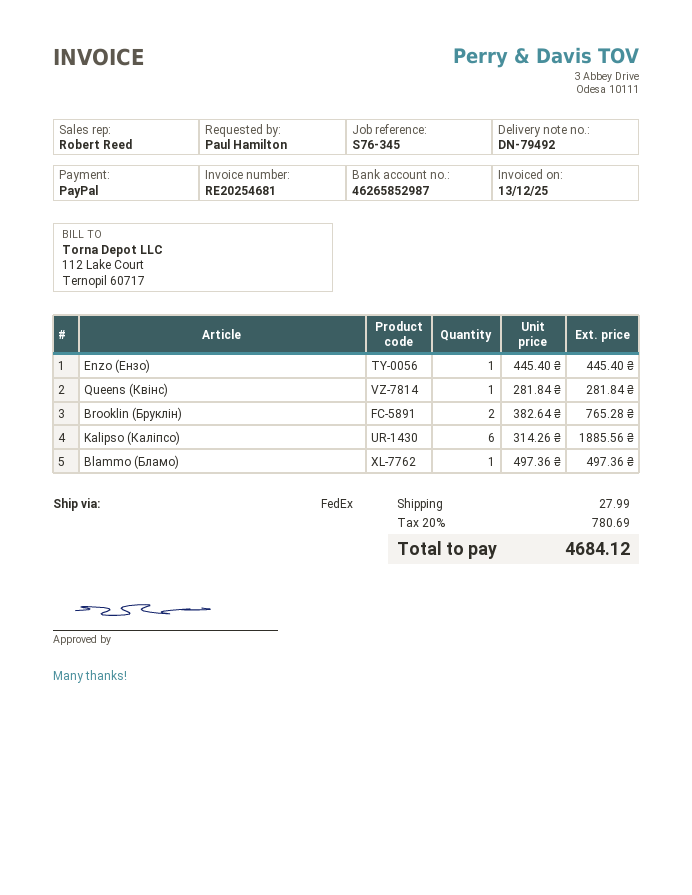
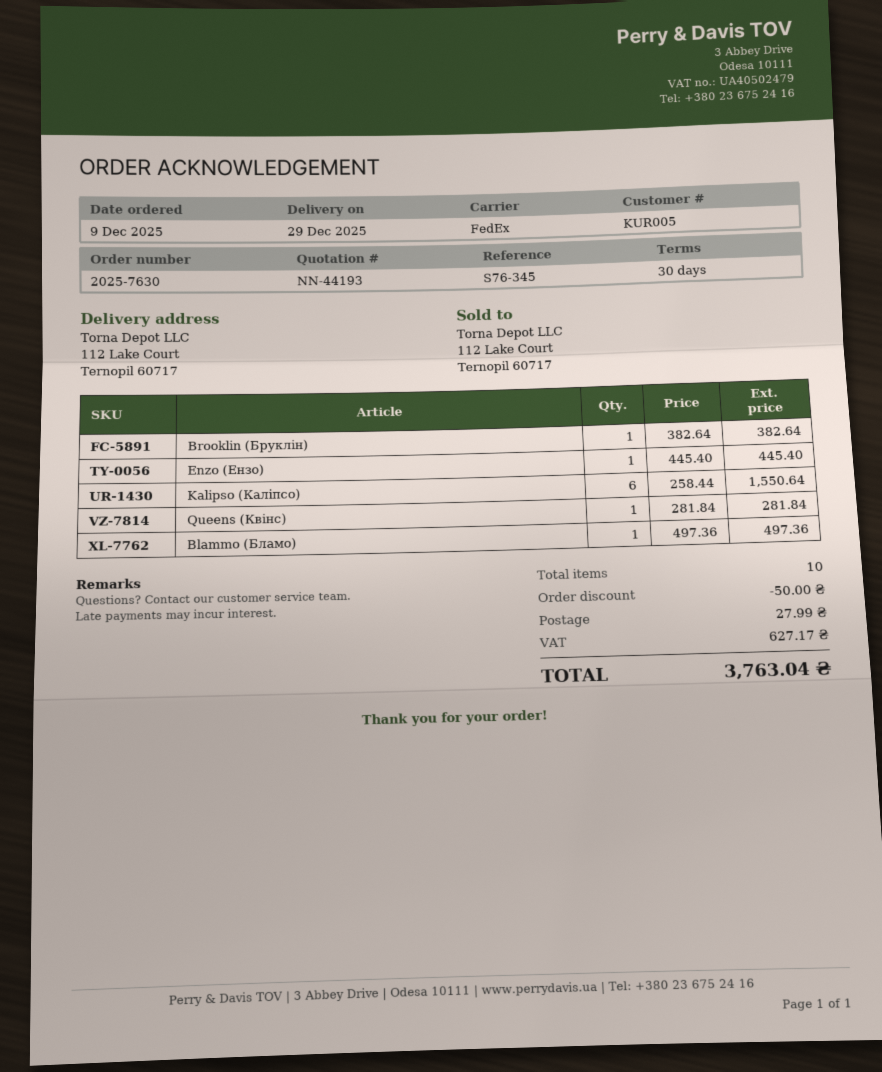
Brooklin (Бруклін): 2 x 382.64 = 765.28 -> 1 x 382.64 = 382.64
Kalipso (Каліпсо): 6 x 314.26 = 1885.56 -> 6 x 258.44 = 1550.64
discount: none -> 50.00
tax: 780.69 -> 627.17
total: 4684.12 -> 3763.04

